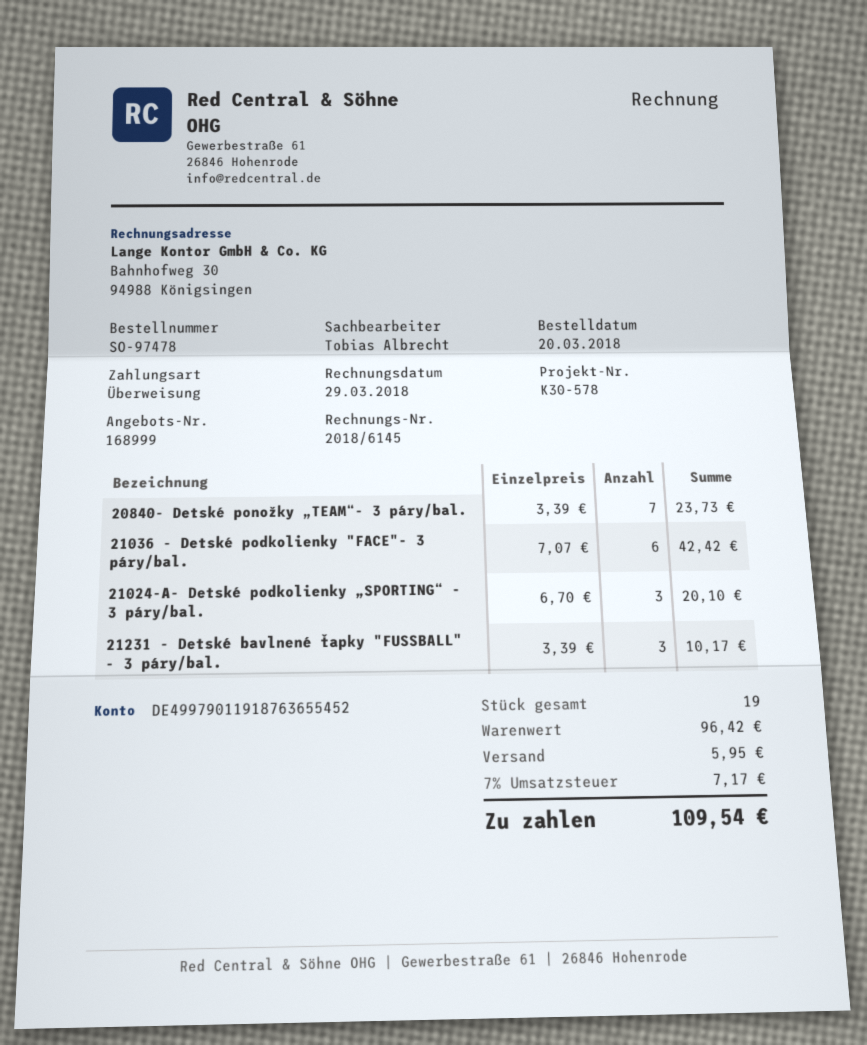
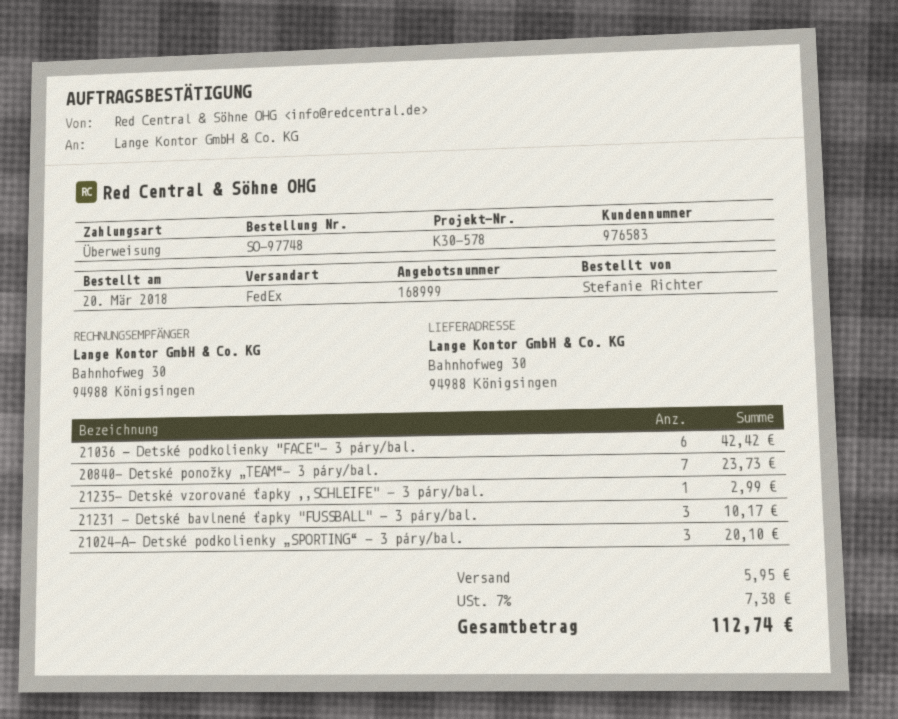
order number: SO-97478 -> SO-97748
21235- Detské vzorované ťapky ,,SCHLEIFE" - 3 páry/bal.: none -> 1 for 2.99
tax: 7% = 7.17 -> 7% = 7.38
total: 109.54 -> 112.74

